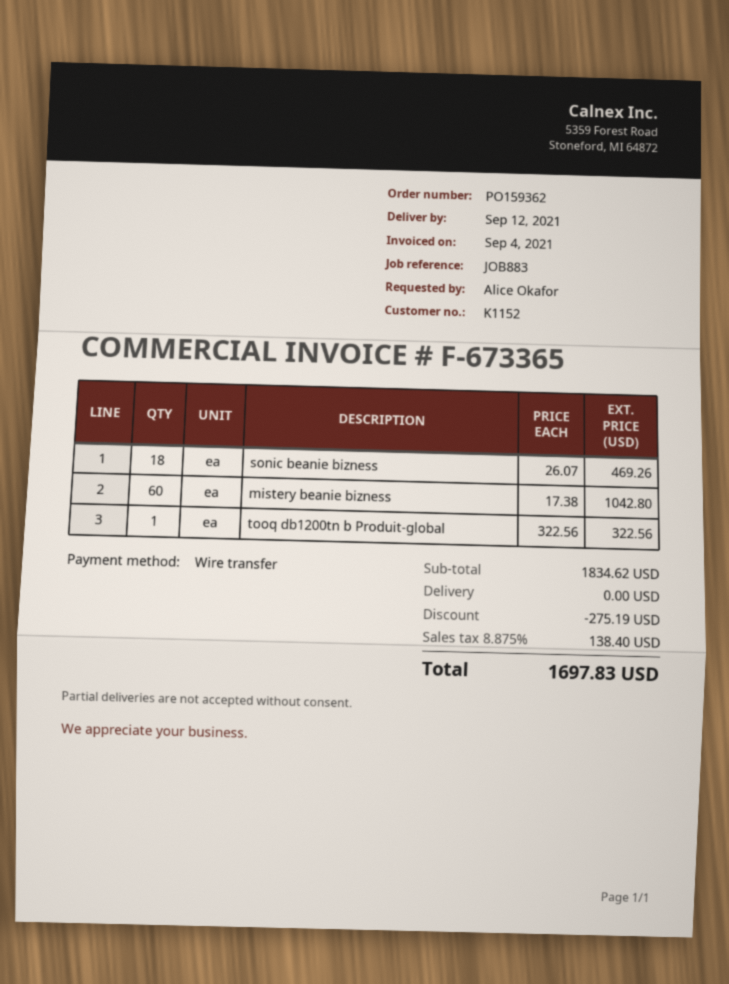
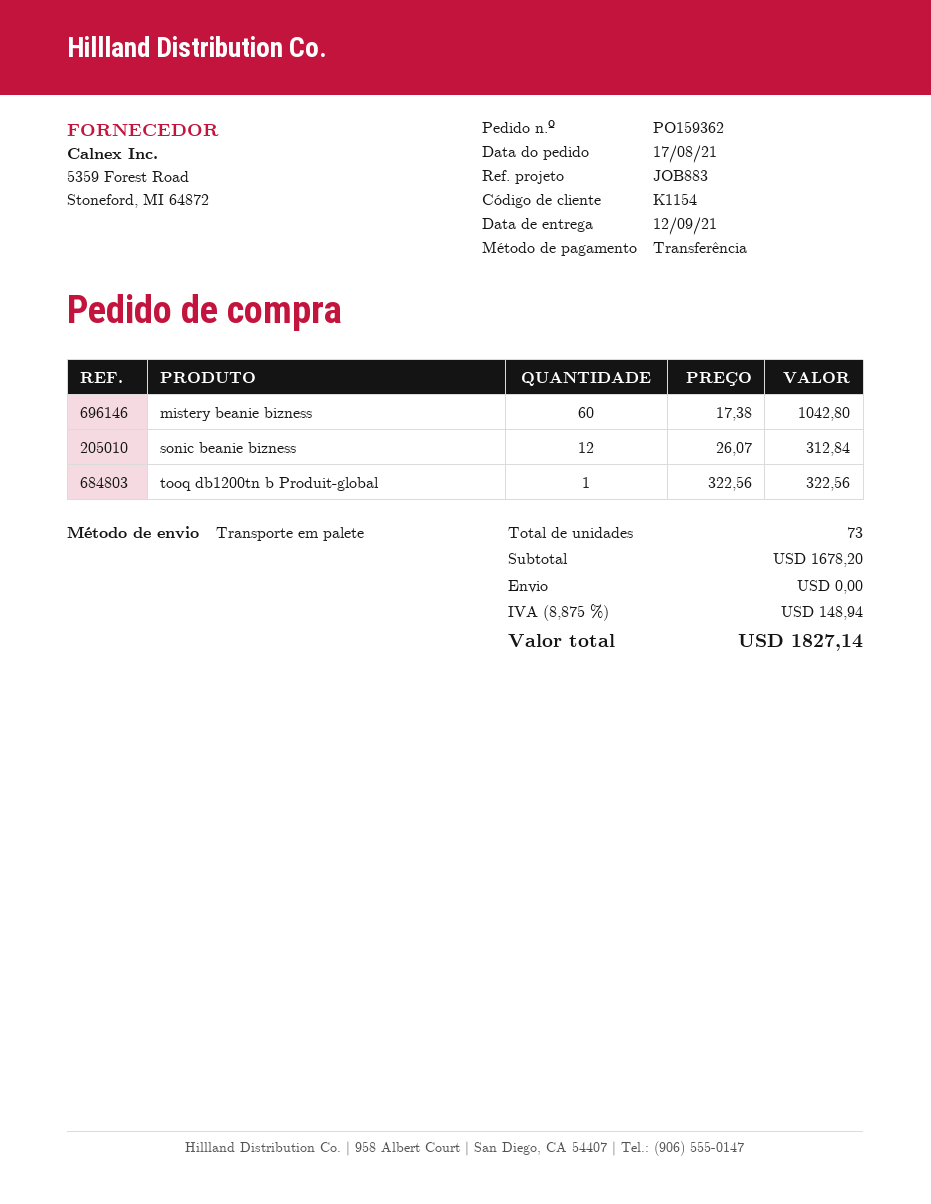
customer number: K1152 -> K1154
sonic beanie bizness: 18 x 26.07 = 469.26 -> 12 x 26.07 = 312.84
subtotal: 1834.62 -> 1678.20
discount: 275.19 -> none
tax: 8.875% = 138.40 -> 8.875% = 148.94
total: 1697.83 -> 1827.14

